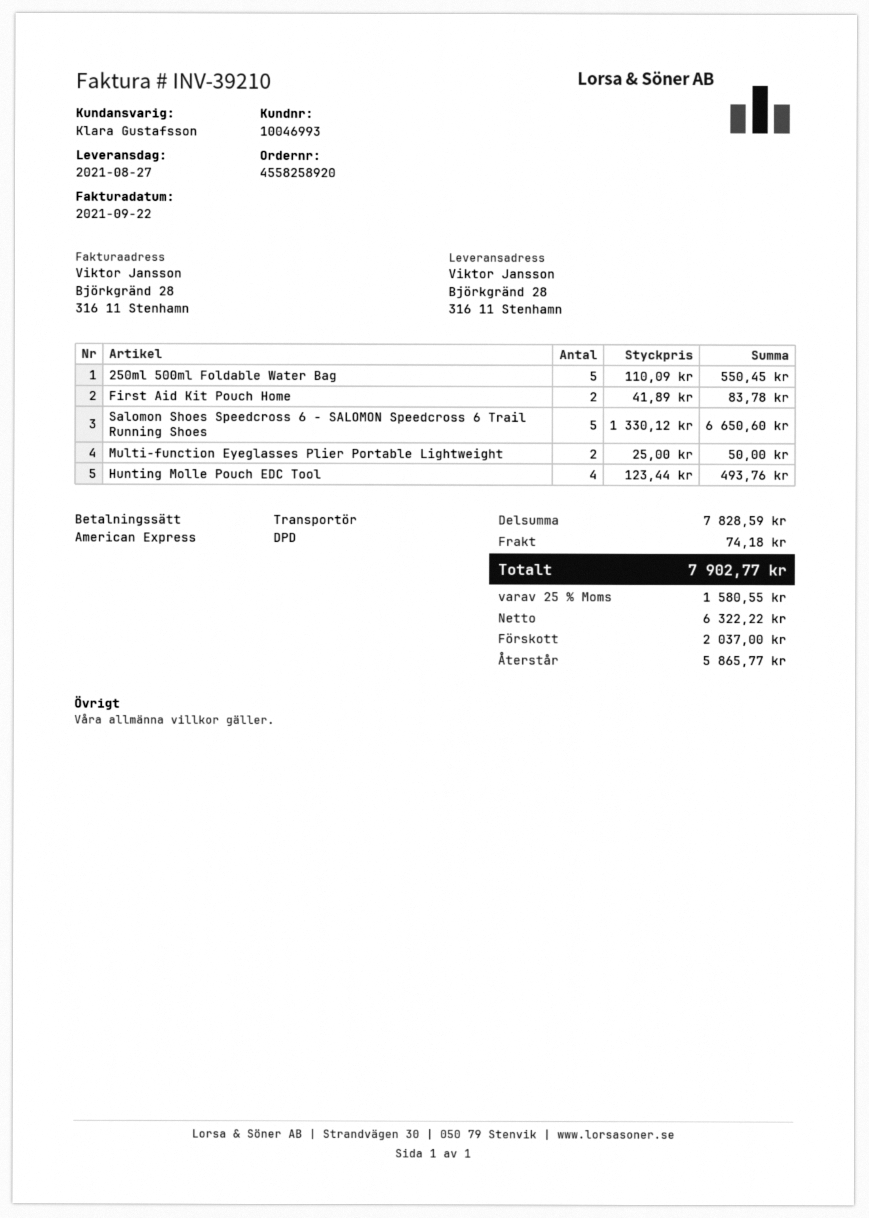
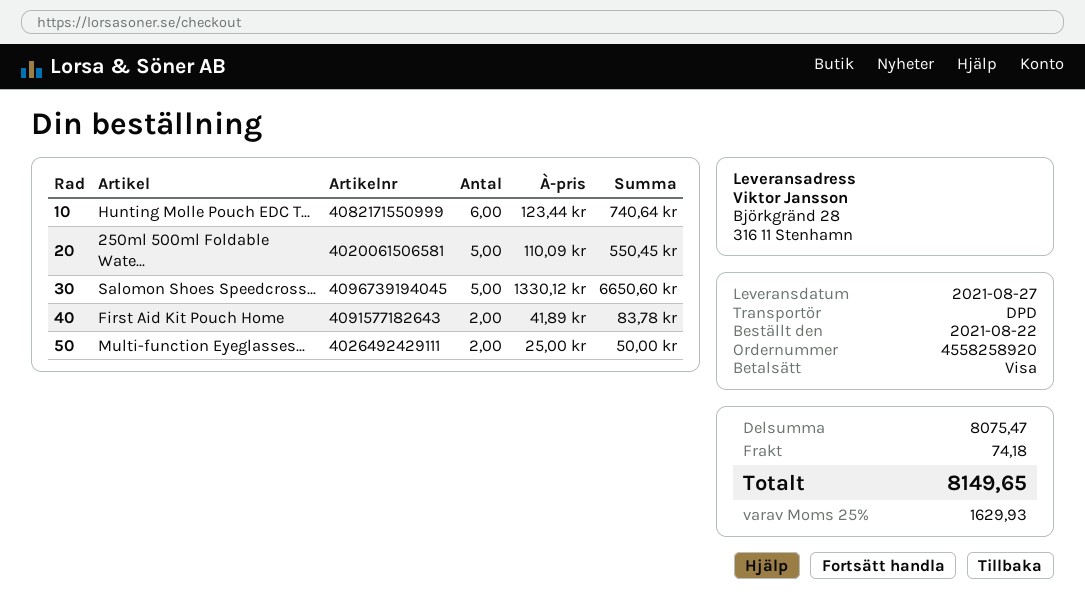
payment method: American Express -> Visa
Hunting Molle Pouch EDC Tool: 4 x 123.44 = 493.76 -> 6 x 123.44 = 740.64
subtotal: 7828.59 -> 8075.47
tax: 25% = 1580.55 -> 25% = 1629.93
total: 7902.77 -> 8149.65

